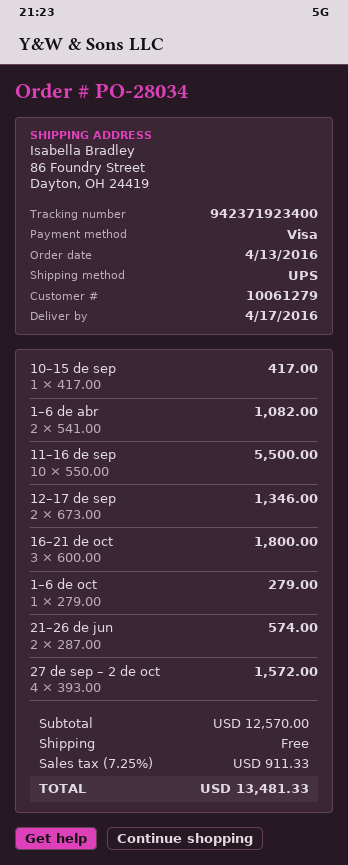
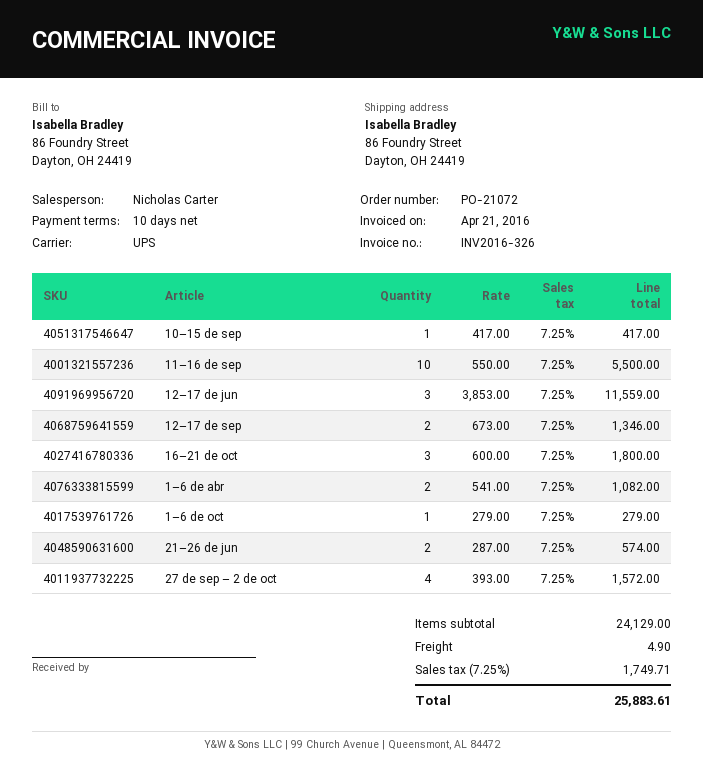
order number: PO-28034 -> PO-21072
12–17 de jun: none -> 3 x 3853.00 = 11559.00
subtotal: 12570.00 -> 24129.00
shipping: 0.00 -> 4.90
tax: 7.25% = 911.33 -> 7.25% = 1749.71
total: 13481.33 -> 25883.61

